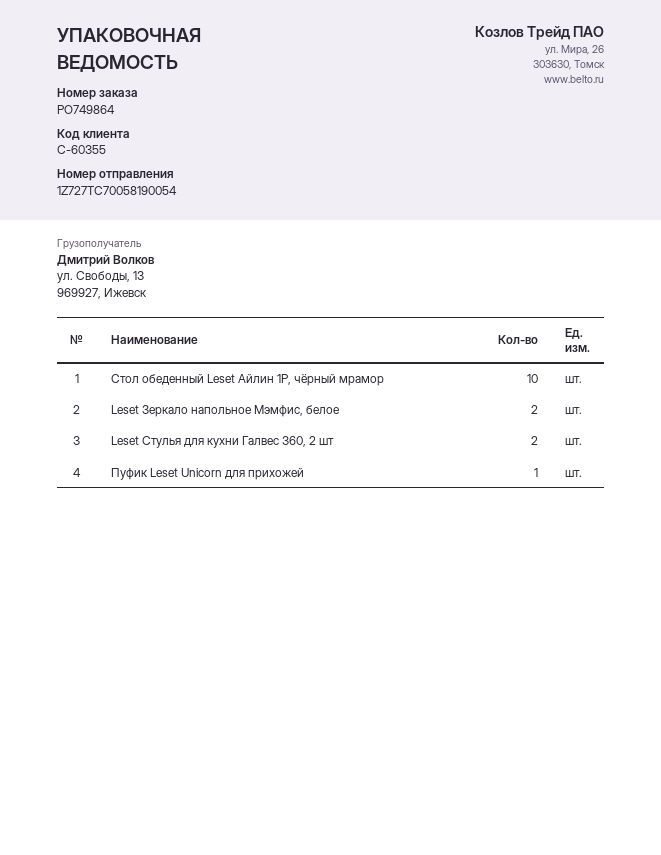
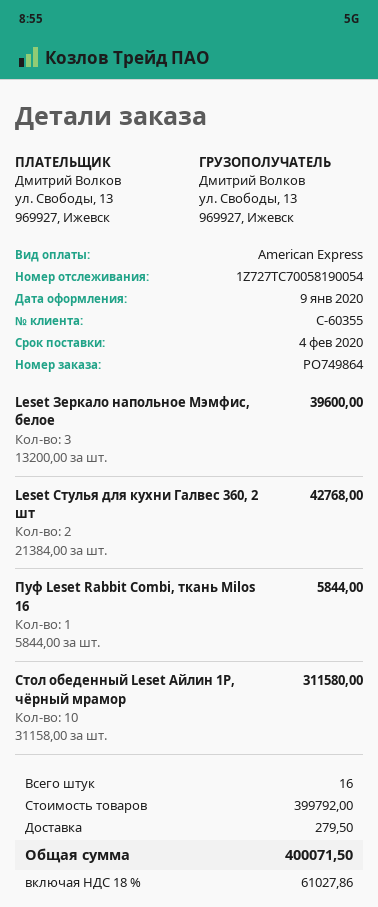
Leset Зеркало напольное Мэмфис, белое: 2 -> 3
Пуфик Leset Unicorn для прихожей: 1 -> none
Пуф Leset Rabbit Combi, ткань Milos 16: none -> 1

